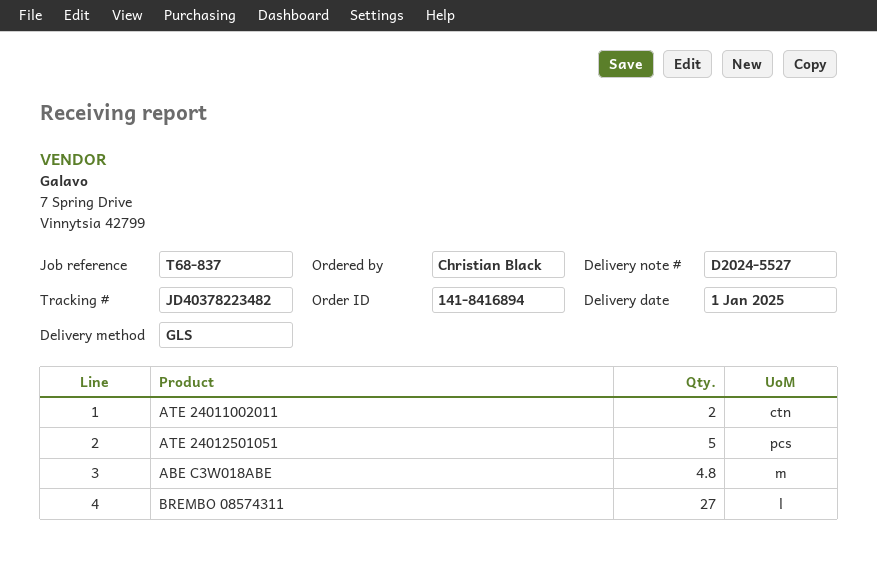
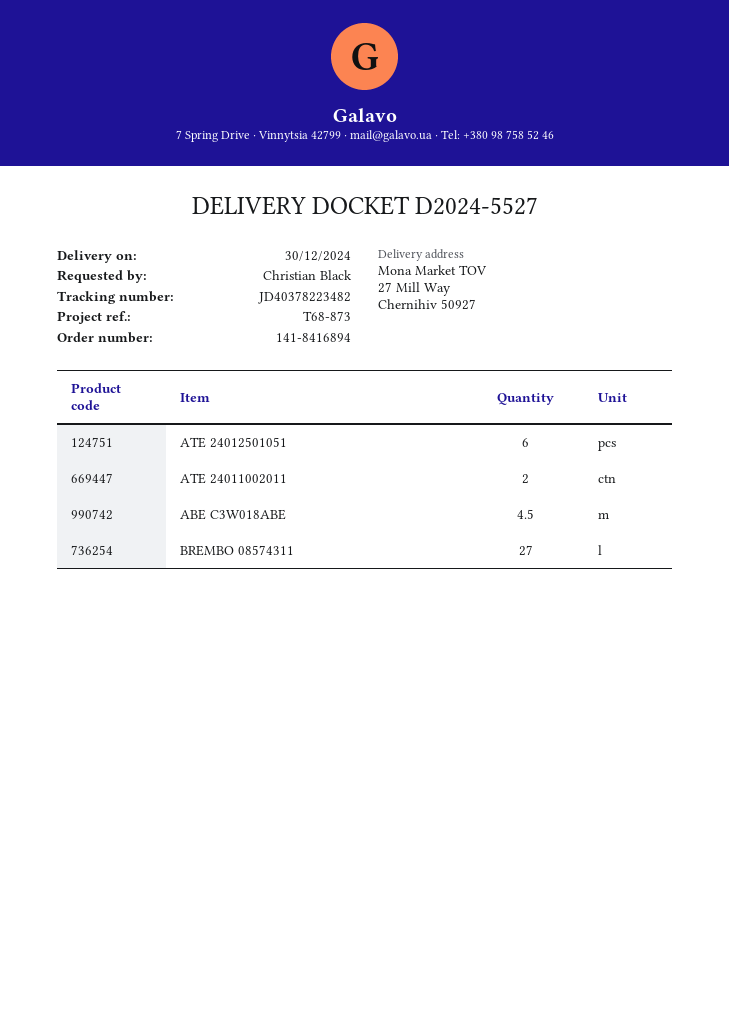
delivery date: 2025-01-01 -> 2024-12-30
reference: T68-837 -> T68-873
ATE 24012501051: 5 -> 6
ABE C3W018ABE: 4.8 -> 4.5

